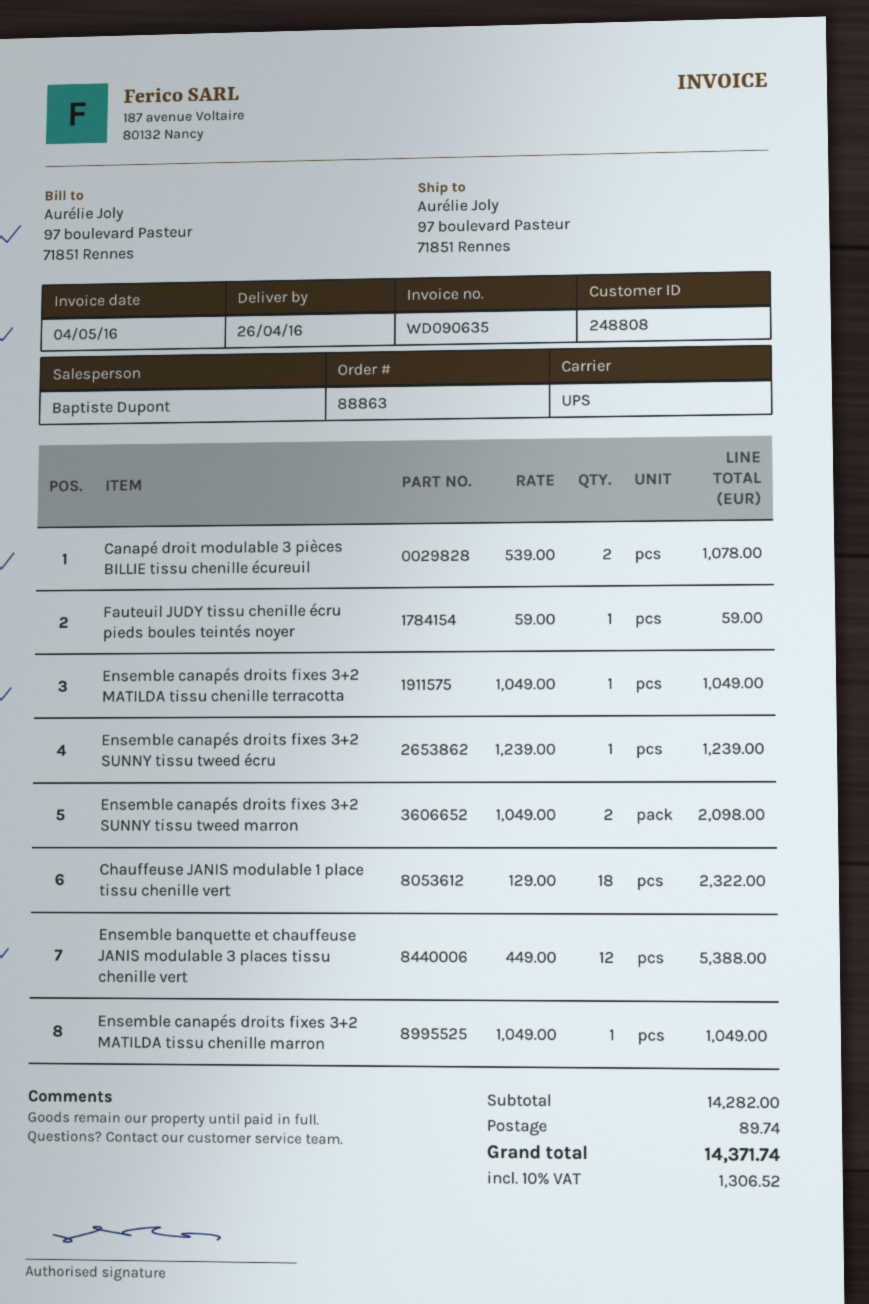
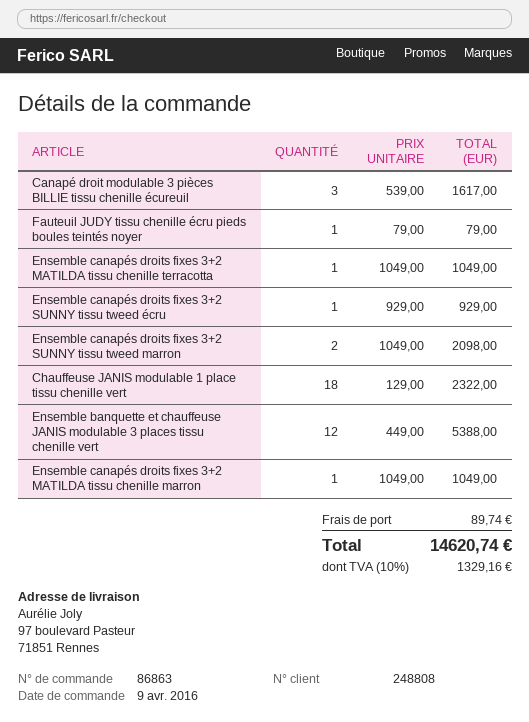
order number: 88863 -> 86863
Canapé droit modulable 3 pièces BILLIE tissu chenille écureuil: 2 x 539.00 = 1078.00 -> 3 x 539.00 = 1617.00
Fauteuil JUDY tissu chenille écru pieds boules teintés noyer: 1 x 59.00 = 59.00 -> 1 x 79.00 = 79.00
Ensemble canapés droits fixes 3+2 SUNNY tissu tweed écru: 1 x 1239.00 = 1239.00 -> 1 x 929.00 = 929.00
tax: 10% = 1306.52 -> 10% = 1329.16
total: 14371.74 -> 14620.74

